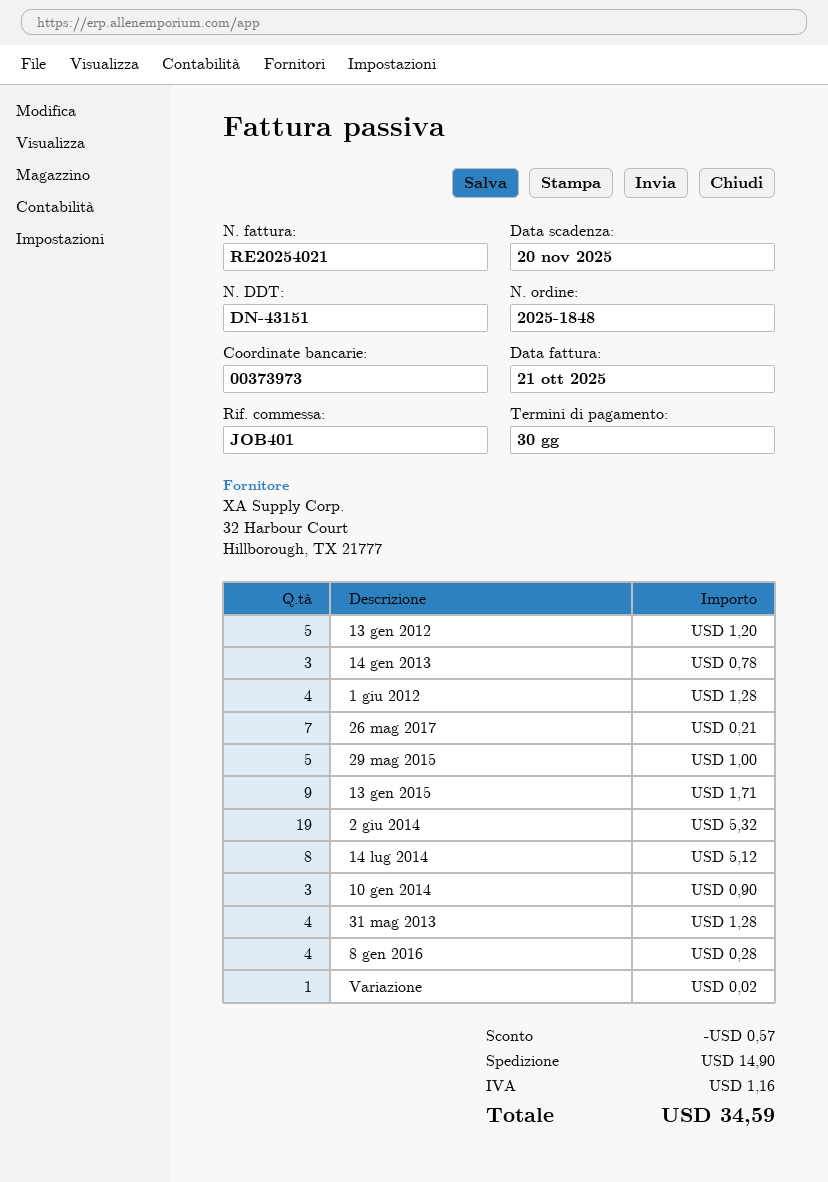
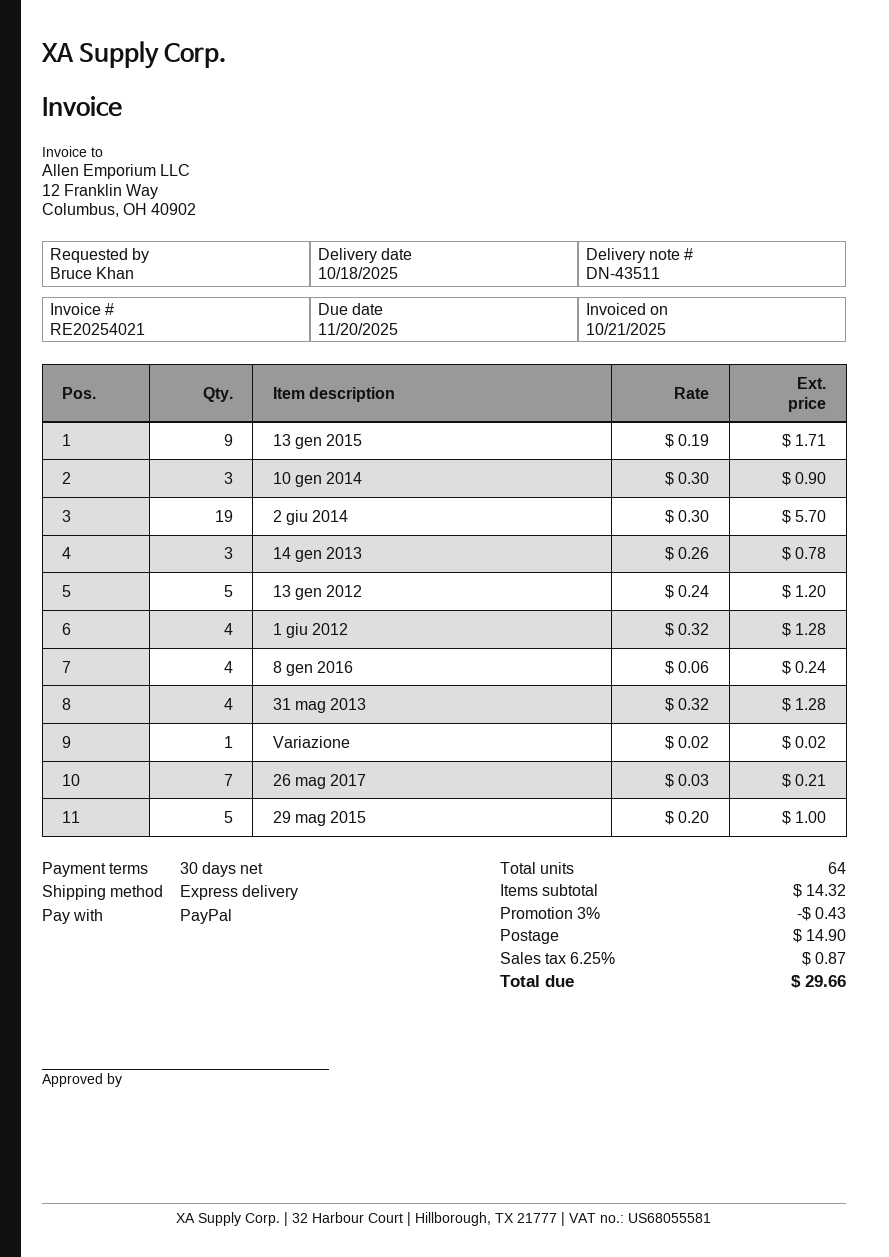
delivery note number: DN-43151 -> DN-43511
2 giu 2014: 19 for 5.32 -> 19 for 5.70
14 lug 2014: 8 for 5.12 -> none
8 gen 2016: 4 for 0.28 -> 4 for 0.24
discount: 0.57 -> 0.43
tax: 1.16 -> 0.87
total: 34.59 -> 29.66

